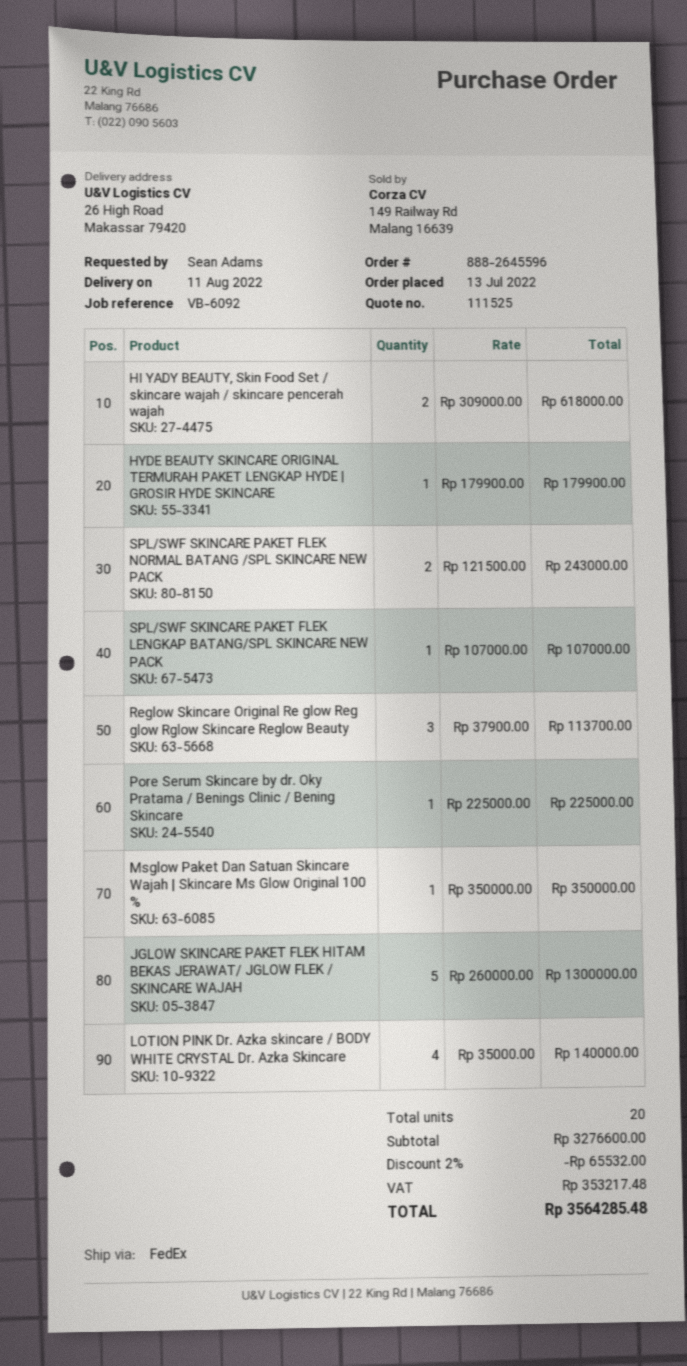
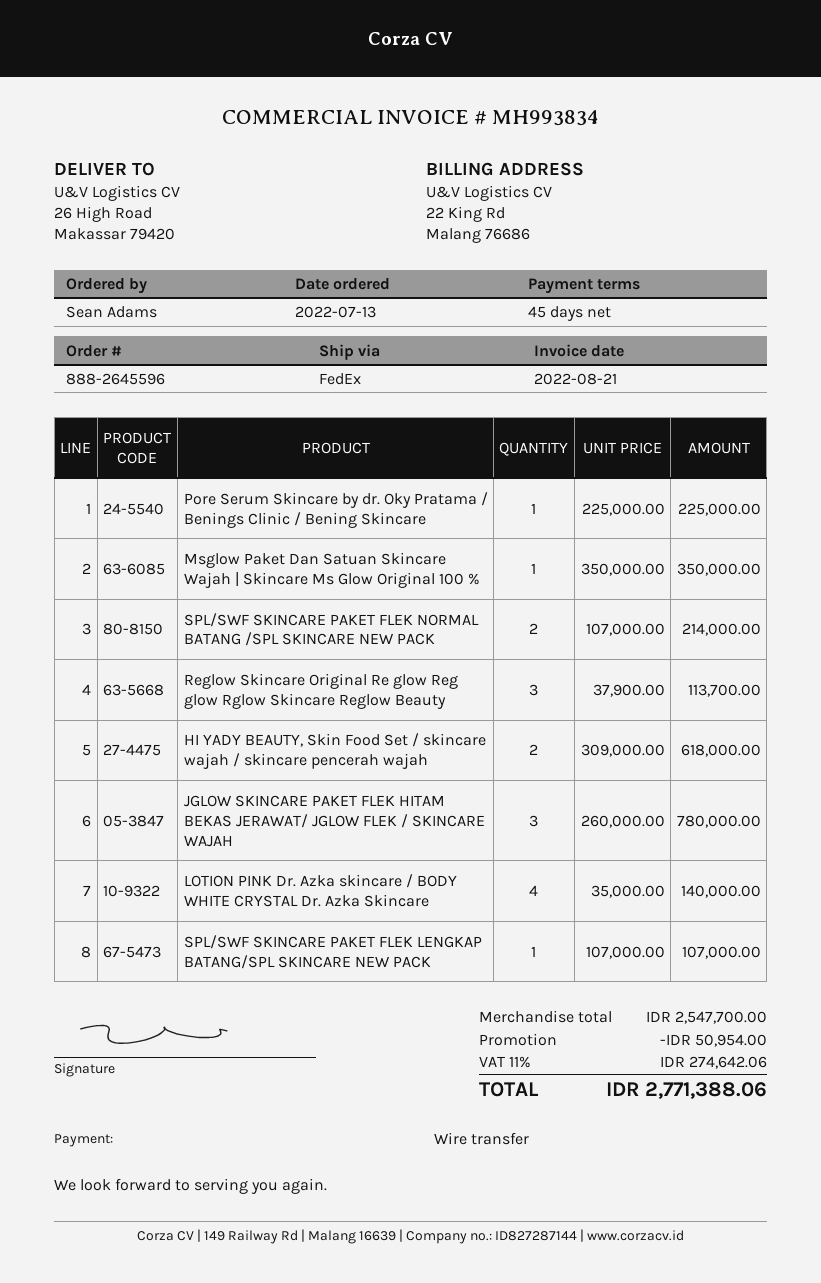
HYDE BEAUTY SKINCARE ORIGINAL TERMURAH PAKET LENGKAP HYDE | GROSIR HYDE SKINCARE: 1 x 179900.00 = 179900.00 -> none
SPL/SWF SKINCARE PAKET FLEK NORMAL BATANG /SPL SKINCARE NEW PACK: 2 x 121500.00 = 243000.00 -> 2 x 107000.00 = 214000.00
JGLOW SKINCARE PAKET FLEK HITAM BEKAS JERAWAT/ JGLOW FLEK / SKINCARE WAJAH: 5 x 260000.00 = 1300000.00 -> 3 x 260000.00 = 780000.00
subtotal: 3276600.00 -> 2547700.00
discount: 65532.00 -> 50954.00
tax: 353217.48 -> 274642.06
total: 3564285.48 -> 2771388.06

